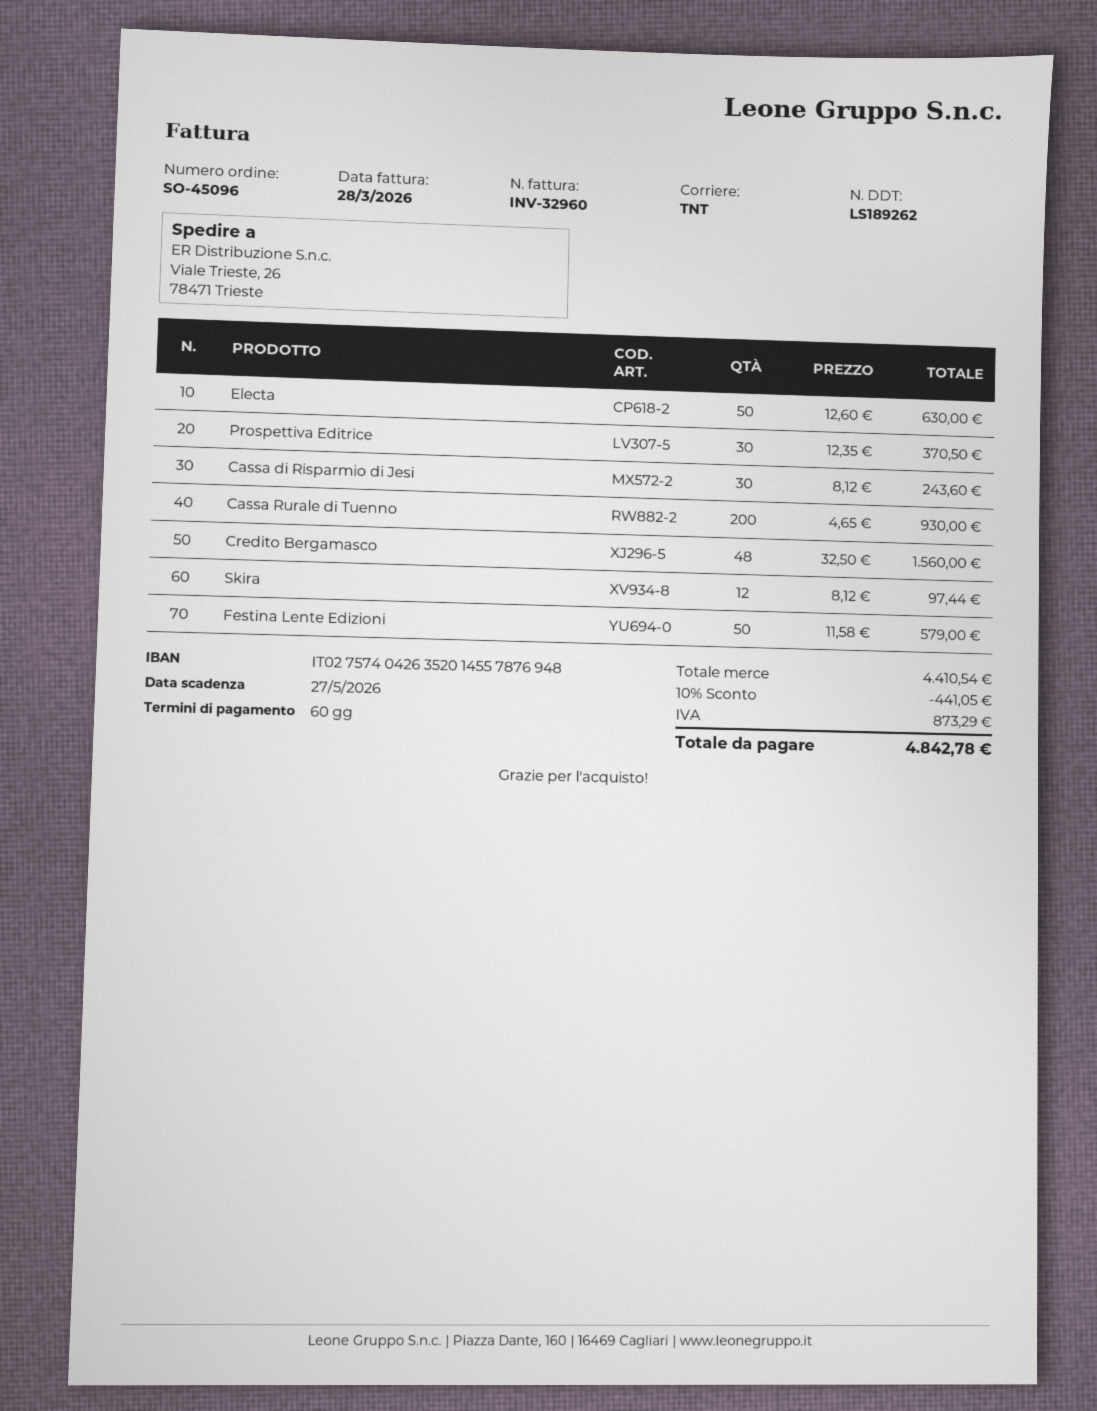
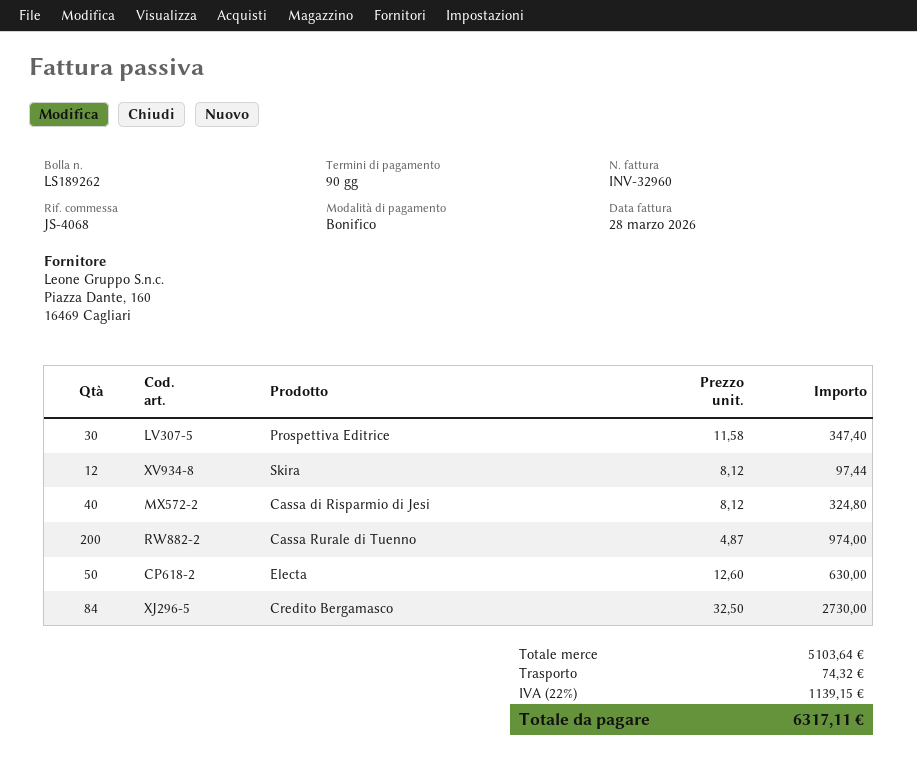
payment terms: 60 days -> 90 days
Prospettiva Editrice: 30 x 12.35 = 370.50 -> 30 x 11.58 = 347.40
Cassa di Risparmio di Jesi: 30 x 8.12 = 243.60 -> 40 x 8.12 = 324.80
Cassa Rurale di Tuenno: 200 x 4.65 = 930.00 -> 200 x 4.87 = 974.00
Credito Bergamasco: 48 x 32.50 = 1560.00 -> 84 x 32.50 = 2730.00
Festina Lente Edizioni: 50 x 11.58 = 579.00 -> none
subtotal: 4410.54 -> 5103.64
discount: 10% = 441.05 -> none
shipping: none -> 74.32
tax: 873.29 -> 1139.15
total: 4842.78 -> 6317.11

